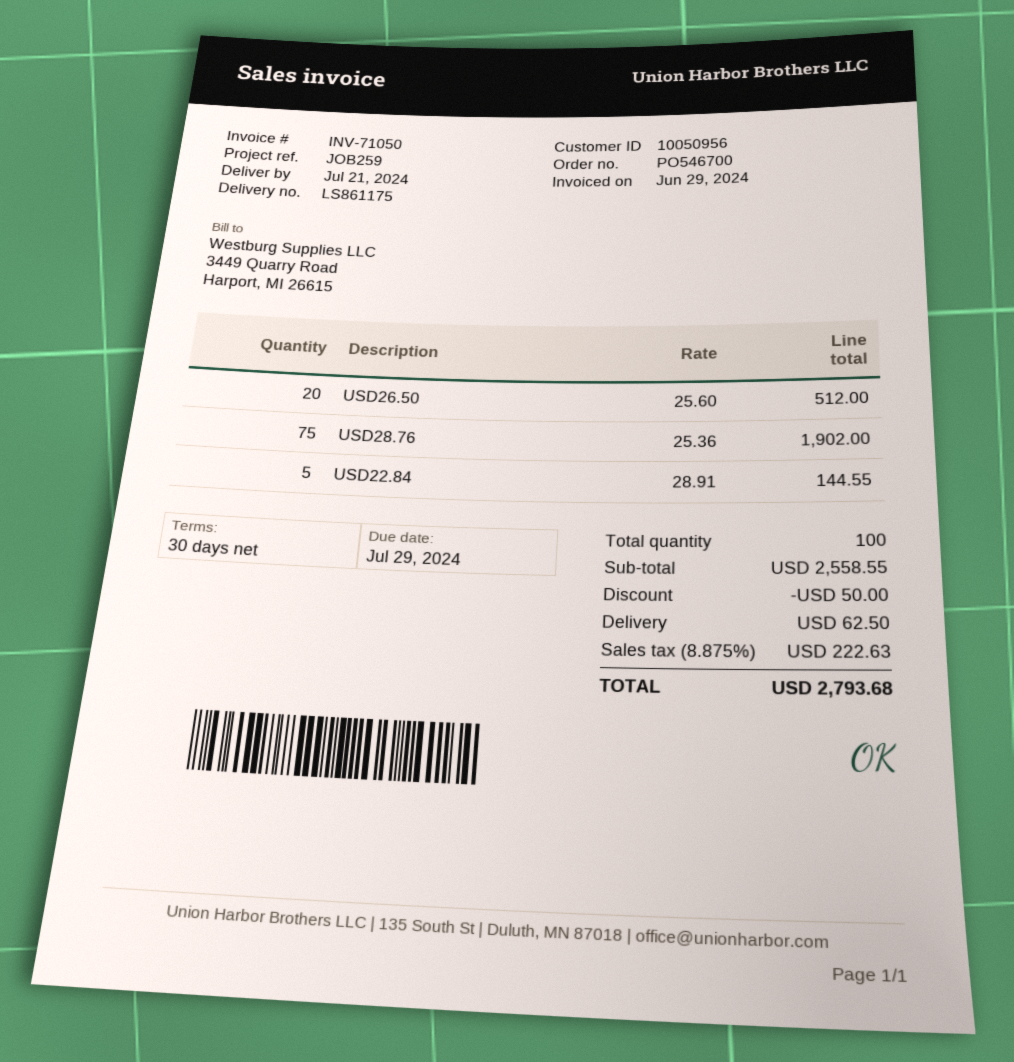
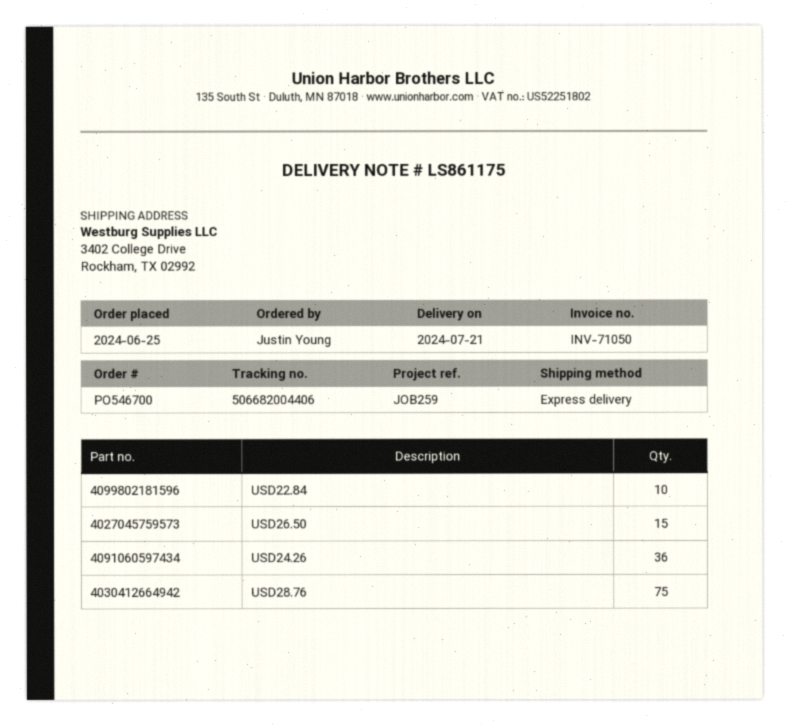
USD26.50: 20 -> 15
USD22.84: 5 -> 10
USD24.26: none -> 36

